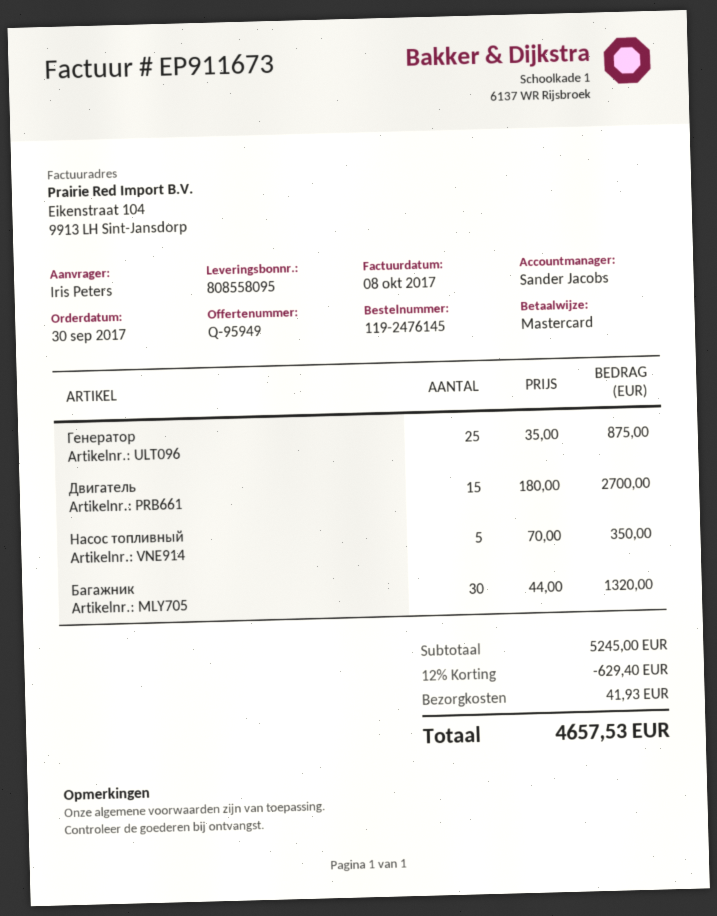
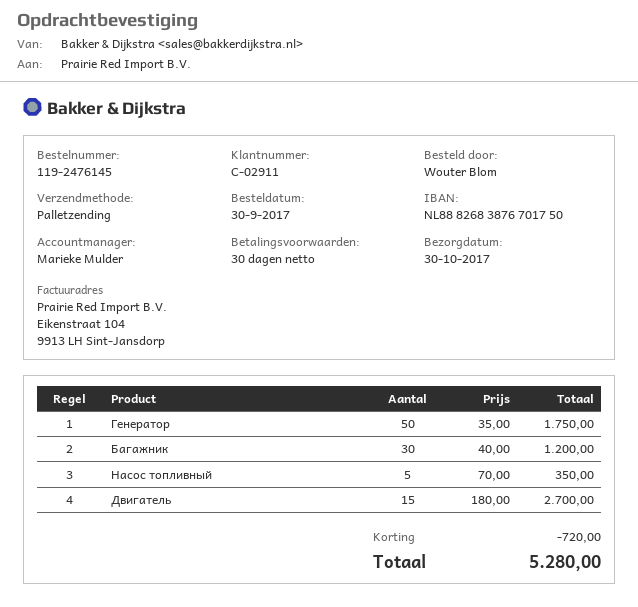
ordered by: Iris Peters -> Wouter Blom
sales rep: Sander Jacobs -> Marieke Mulder
Генератор: 25 x 35.00 = 875.00 -> 50 x 35.00 = 1750.00
Багажник: 30 x 44.00 = 1320.00 -> 30 x 40.00 = 1200.00
discount: 629.40 -> 720.00
shipping: 41.93 -> none
total: 4657.53 -> 5280.00

